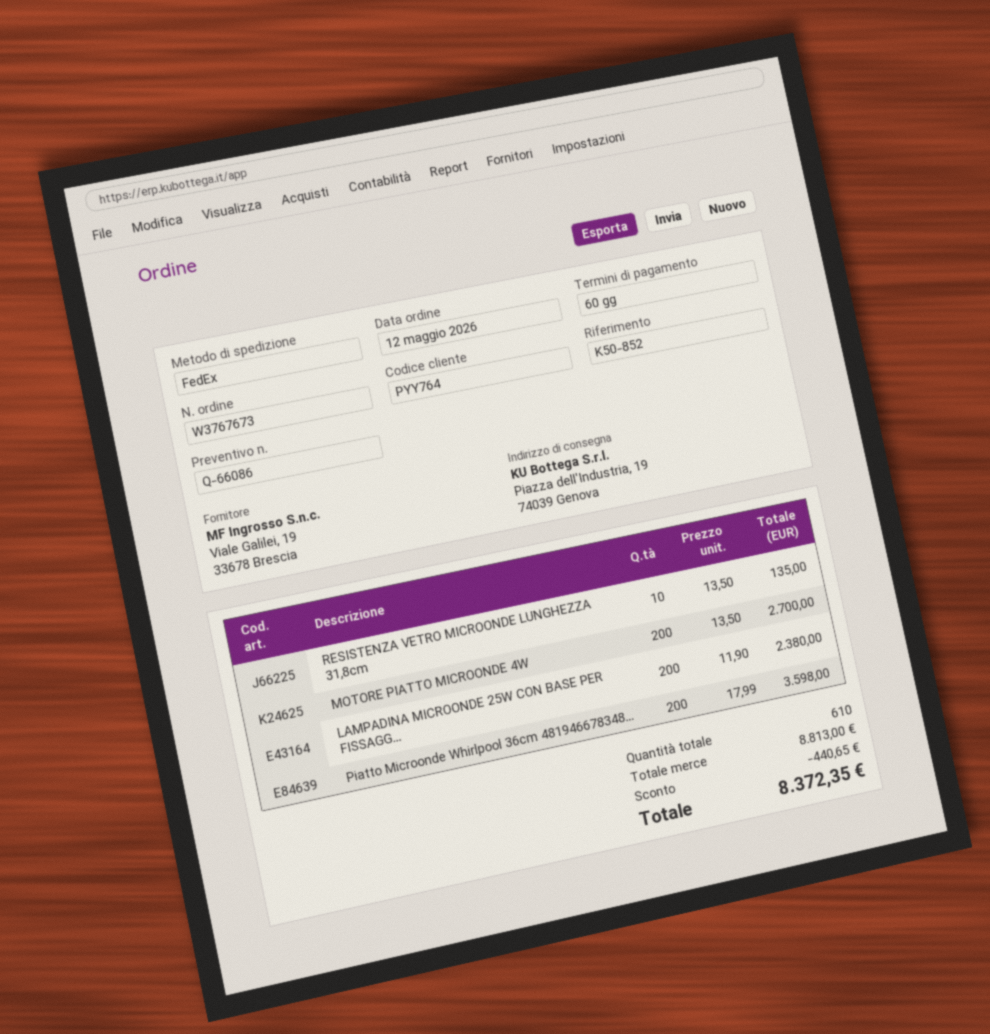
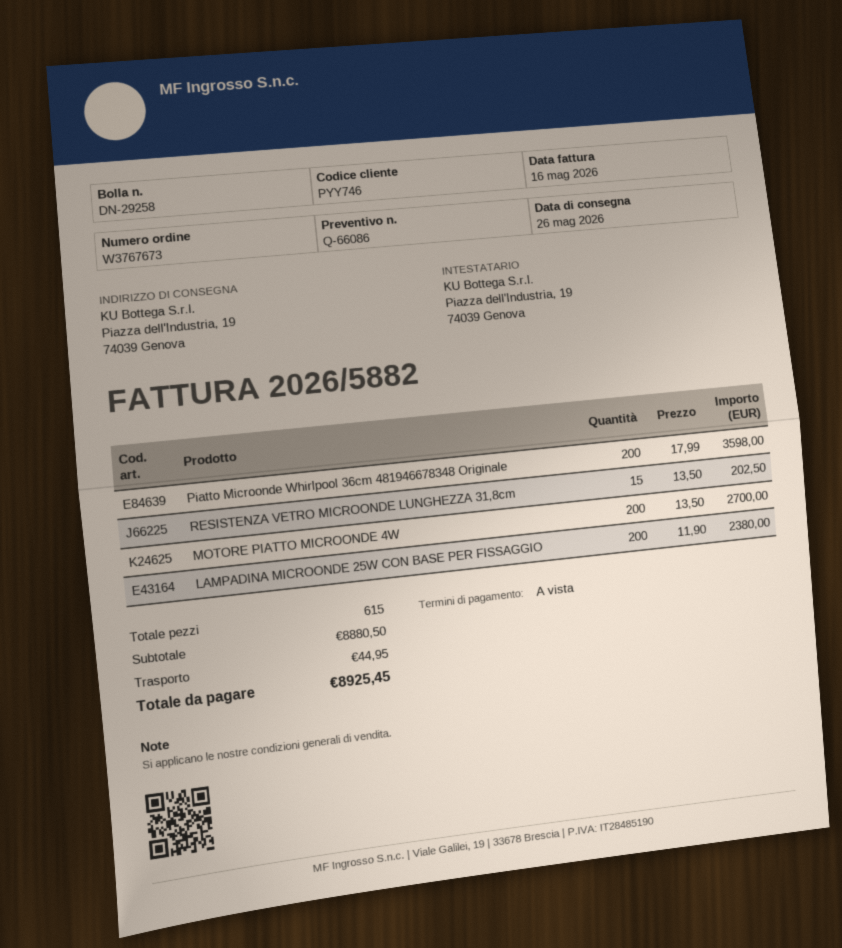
payment terms: 60 days -> on receipt
customer number: PYY764 -> PYY746
RESISTENZA VETRO MICROONDE LUNGHEZZA 31,8cm: 10 x 13.50 = 135.00 -> 15 x 13.50 = 202.50
total quantity: 610 -> 615
subtotal: 8813.00 -> 8880.50
discount: 440.65 -> none
shipping: none -> 44.95
total: 8372.35 -> 8925.45

